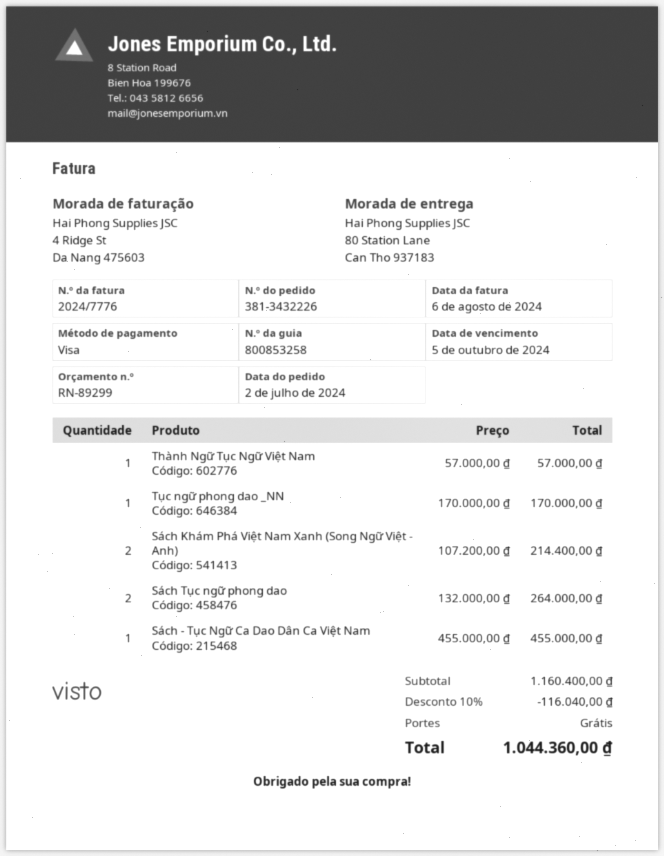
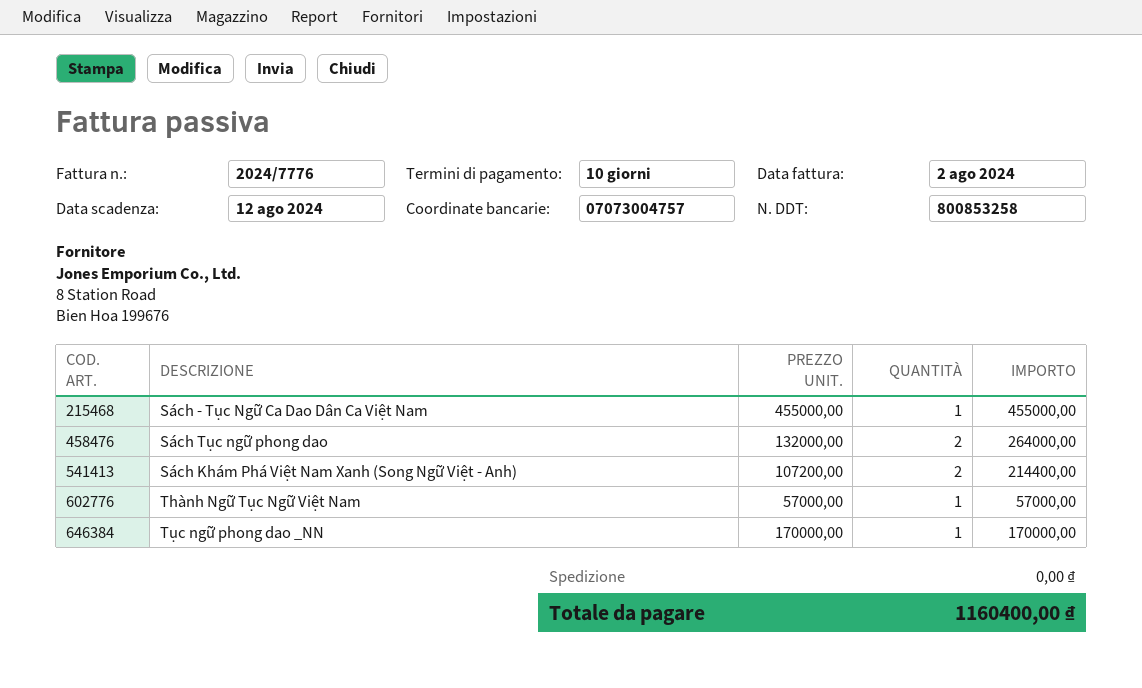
invoice date: 2024-08-06 -> 2024-08-02
due date: 2024-10-05 -> 2024-08-12
discount: 10% = 116040.00 -> none
total: 1044360.00 -> 1160400.00

